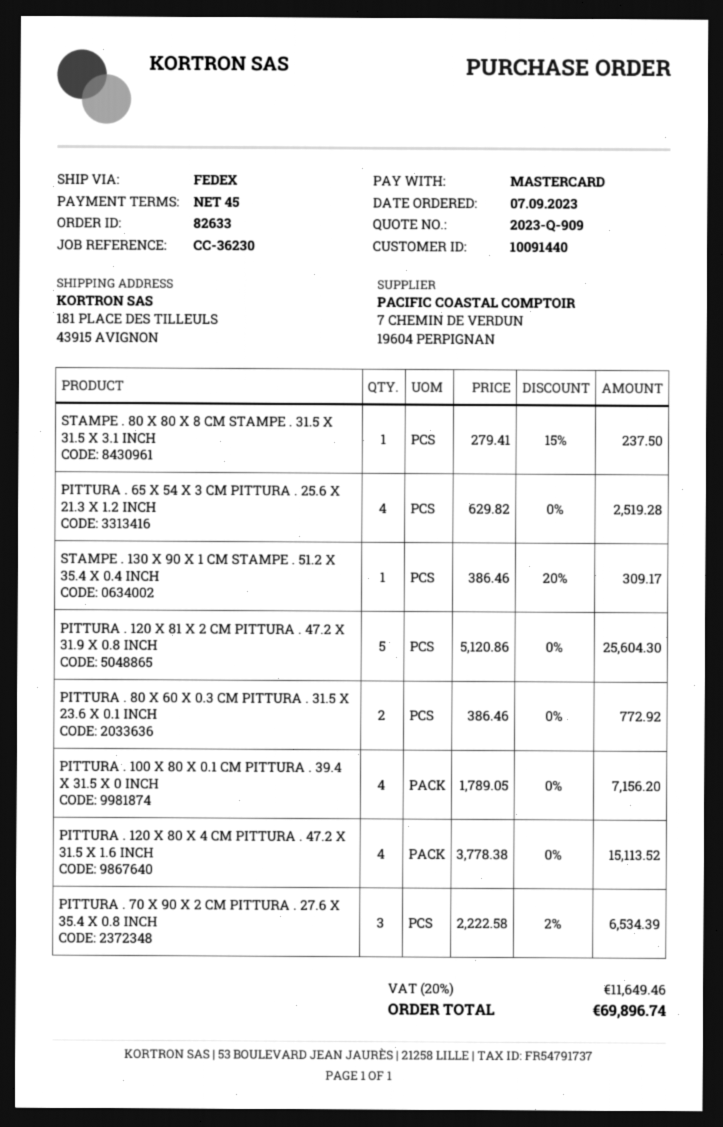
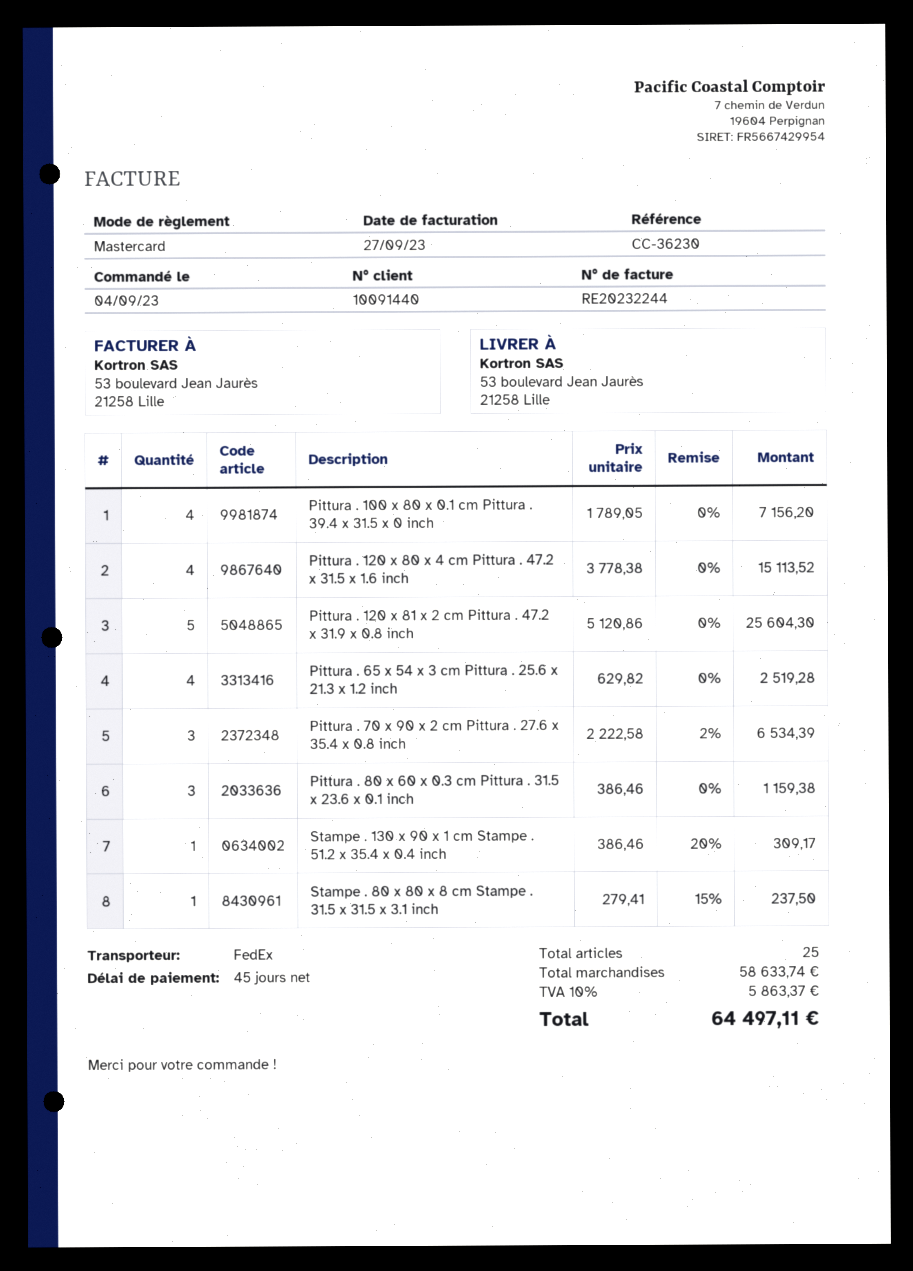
order date: 2023-09-07 -> 2023-09-04
ship to: 181 PLACE DES TILLEULS, 43915 AVIGNON -> 53 boulevard Jean Jaurès, 21258 Lille
PITTURA . 80 X 60 X 0.3 CM PITTURA . 31.5 X 23.6 X 0.1 INCH: 2 x 386.46 = 772.92 -> 3 x 386.46 = 1159.38
tax: 20% = 11649.46 -> 10% = 5863.37
total: 69896.74 -> 64497.11

